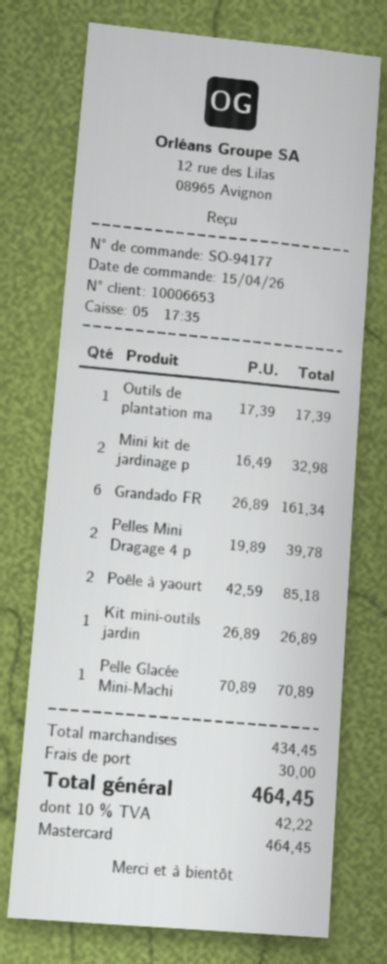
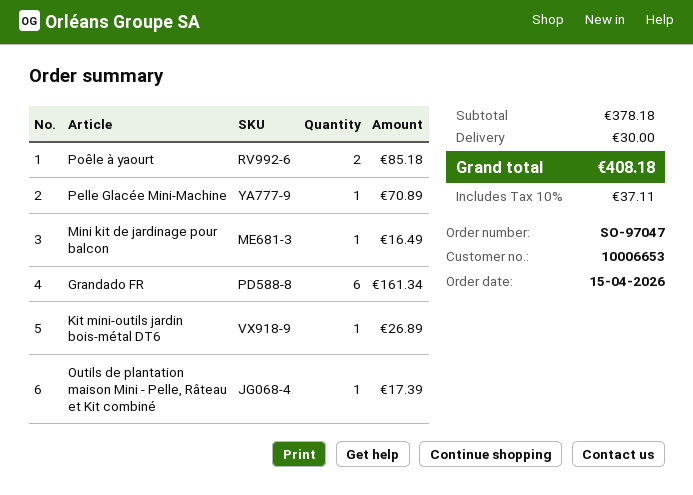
order number: SO-94177 -> SO-97047
Mini kit de jardinage p: 2 for 32.98 -> 1 for 16.49
Pelles Mini Dragage 4 p: 2 for 39.78 -> none
subtotal: 434.45 -> 378.18
tax: 10% = 42.22 -> 10% = 37.11
total: 464.45 -> 408.18

